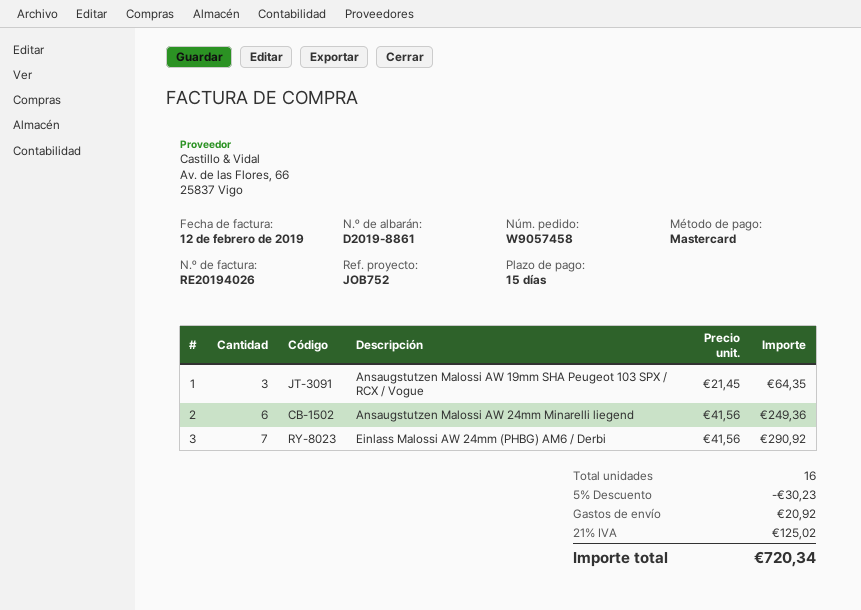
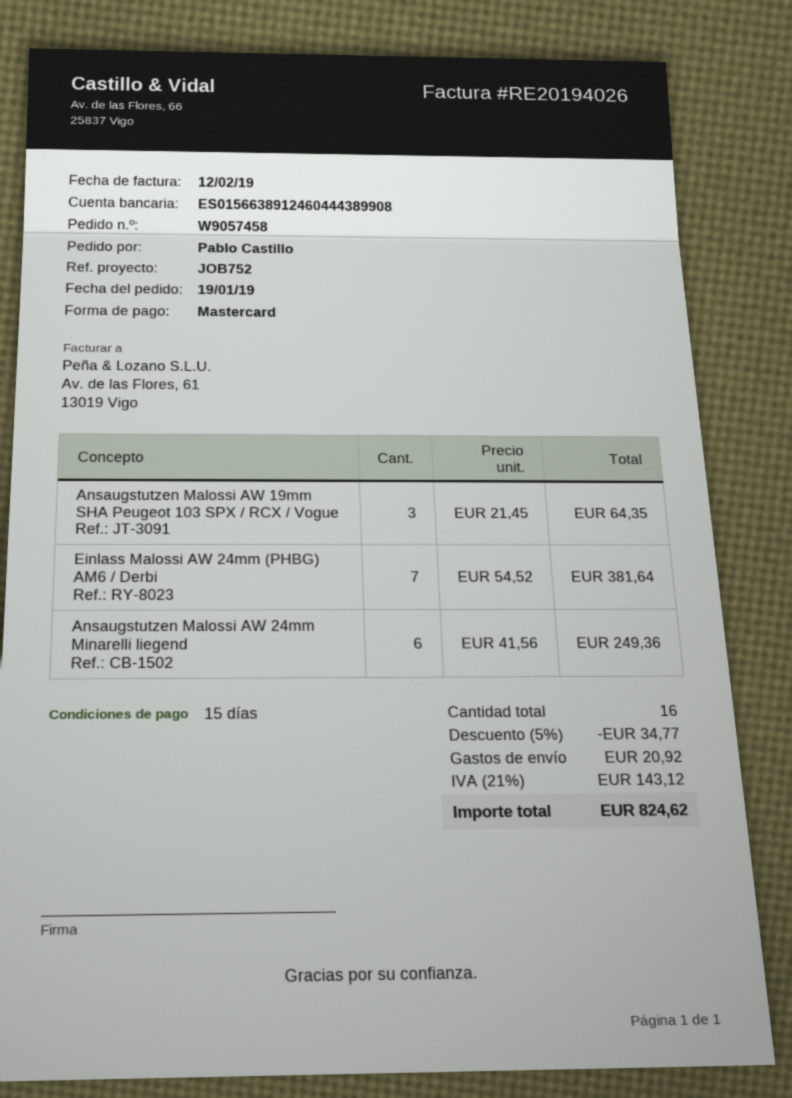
Einlass Malossi AW 24mm (PHBG) AM6 / Derbi: 7 x 41.56 = 290.92 -> 7 x 54.52 = 381.64
discount: 5% = 30.23 -> 5% = 34.77
tax: 21% = 125.02 -> 21% = 143.12
total: 720.34 -> 824.62

